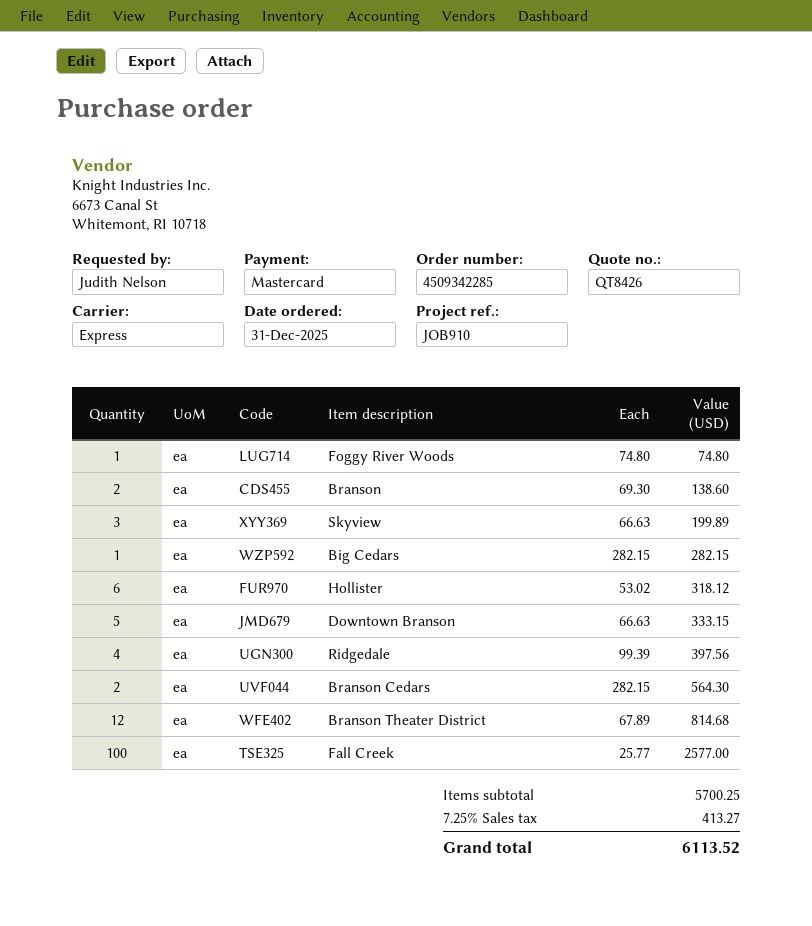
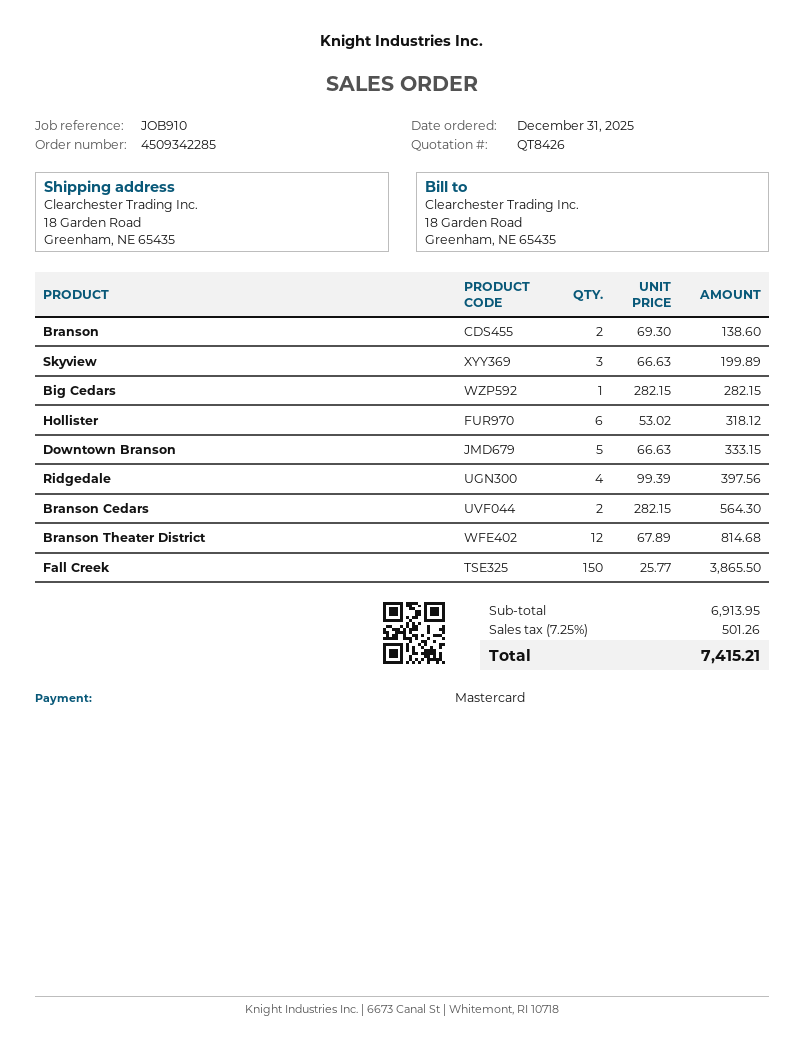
Foggy River Woods: 1 x 74.80 = 74.80 -> none
Fall Creek: 100 x 25.77 = 2577.00 -> 150 x 25.77 = 3865.50
subtotal: 5700.25 -> 6913.95
tax: 7.25% = 413.27 -> 7.25% = 501.26
total: 6113.52 -> 7415.21

